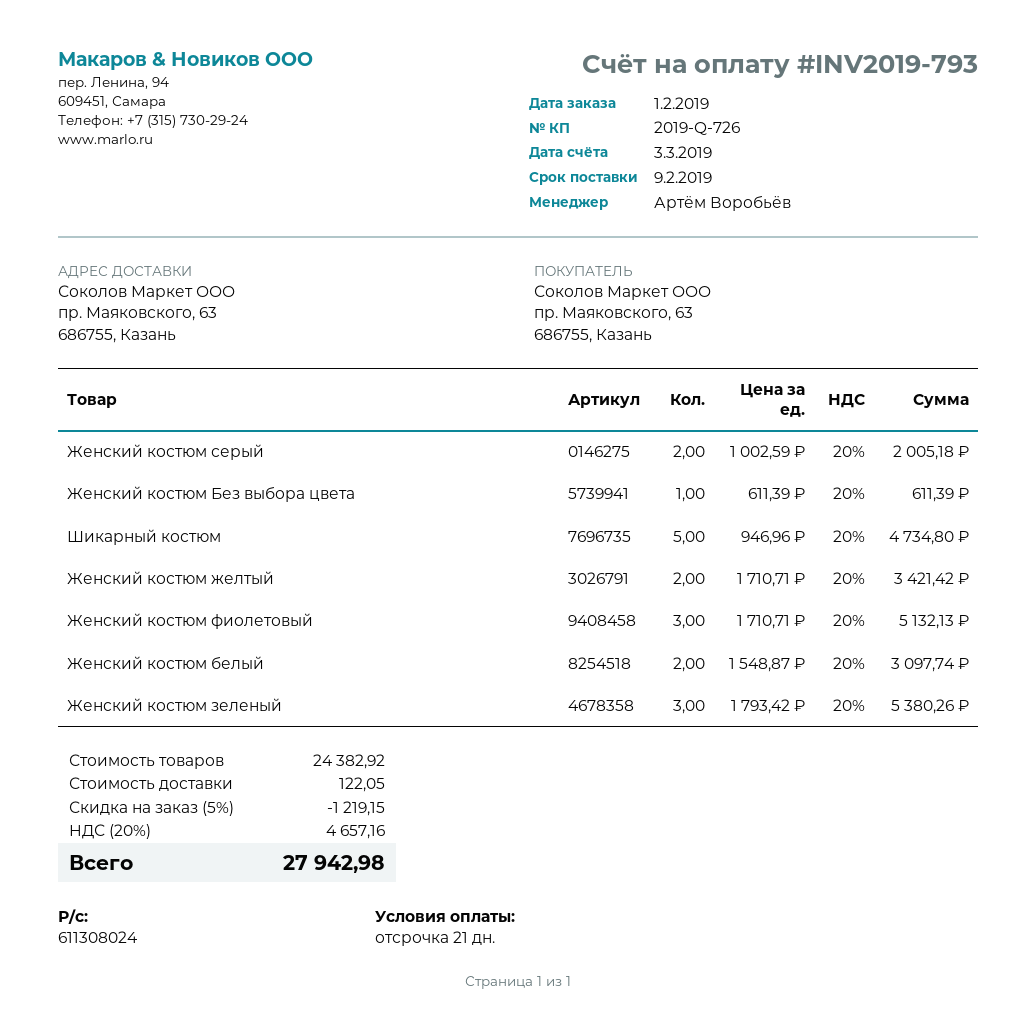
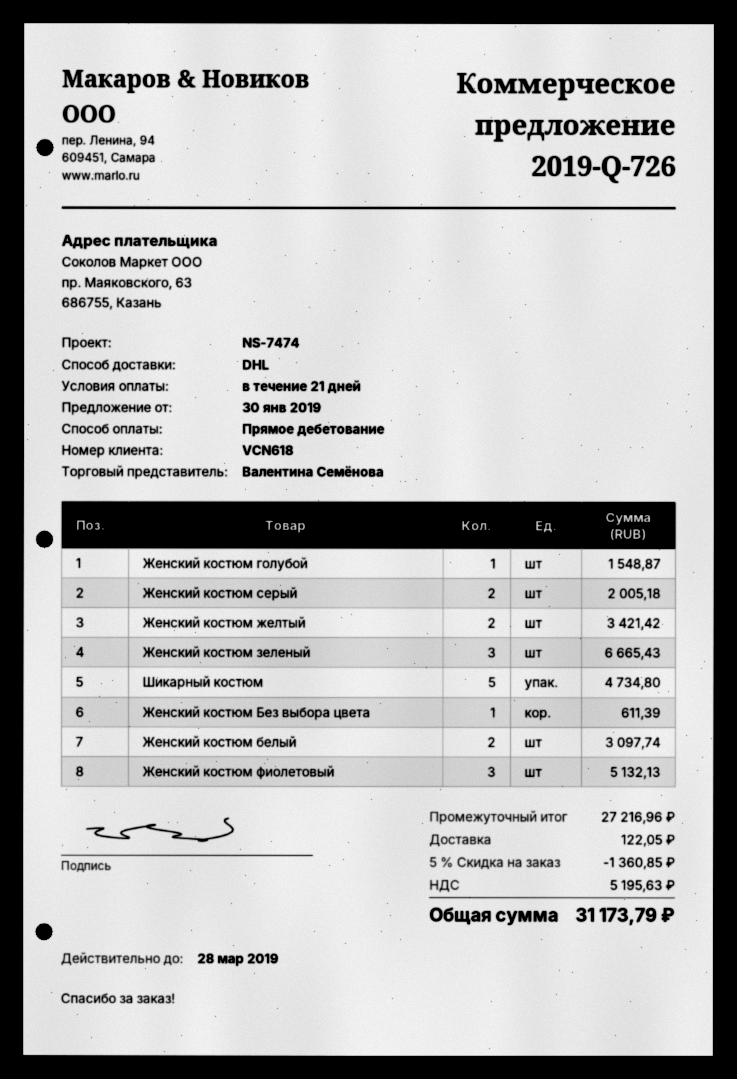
sales rep: Артём Воробьёв -> Валентина Семёнова
Женский костюм зеленый: 3 for 5380.26 -> 3 for 6665.43
Женский костюм голубой: none -> 1 for 1548.87
subtotal: 24382.92 -> 27216.96
discount: 5% = 1219.15 -> 5% = 1360.85
tax: 4657.16 -> 5195.63
total: 27942.98 -> 31173.79

